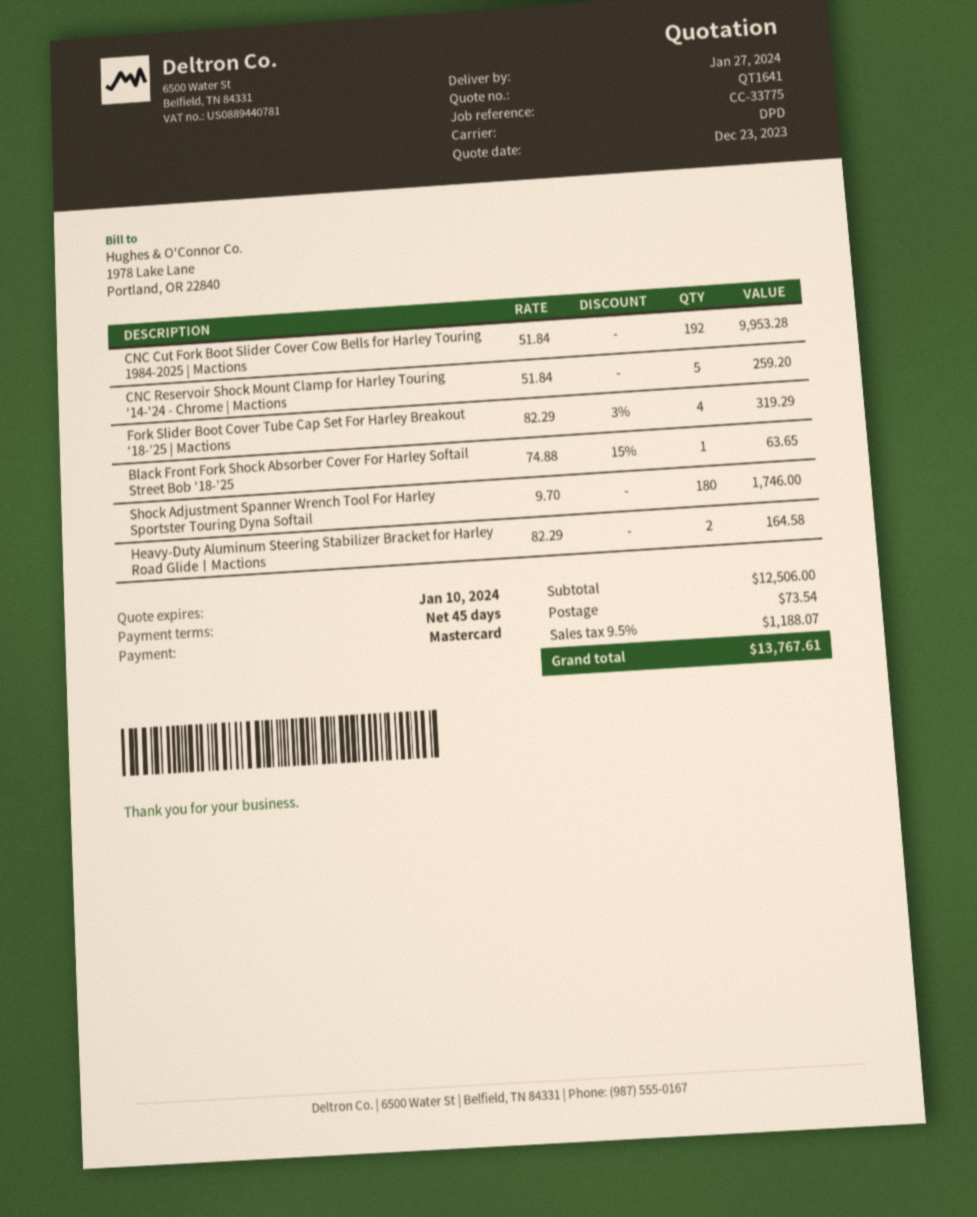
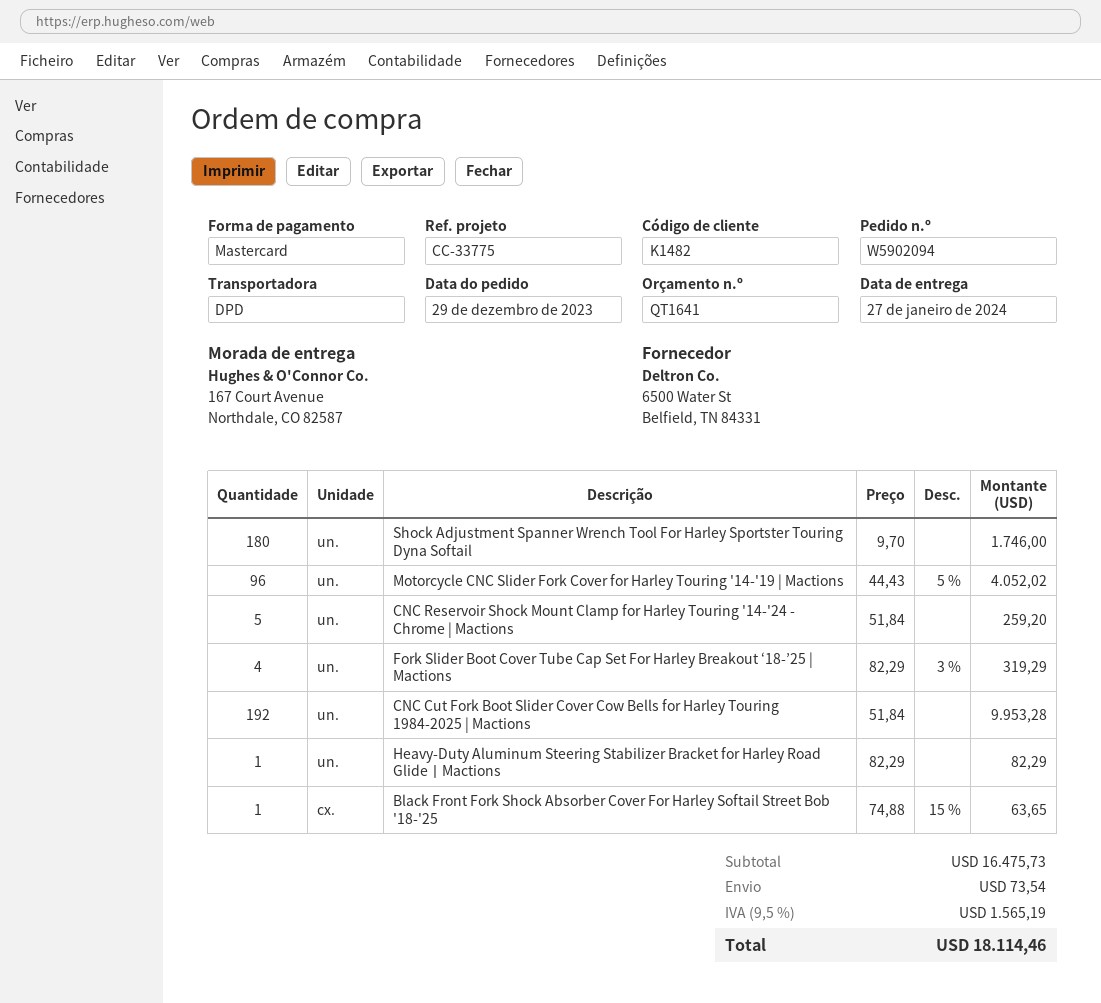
Heavy-Duty Aluminum Steering Stabilizer Bracket for Harley Road Glide丨Mactions: 2 x 82.29 = 164.58 -> 1 x 82.29 = 82.29
Motorcycle CNC Slider Fork Cover for Harley Touring '14-'19 | Mactions: none -> 96 x 44.43 - 5% = 4052.02
subtotal: 12506.00 -> 16475.73
tax: 9.5% = 1188.07 -> 9.5% = 1565.19
total: 13767.61 -> 18114.46

